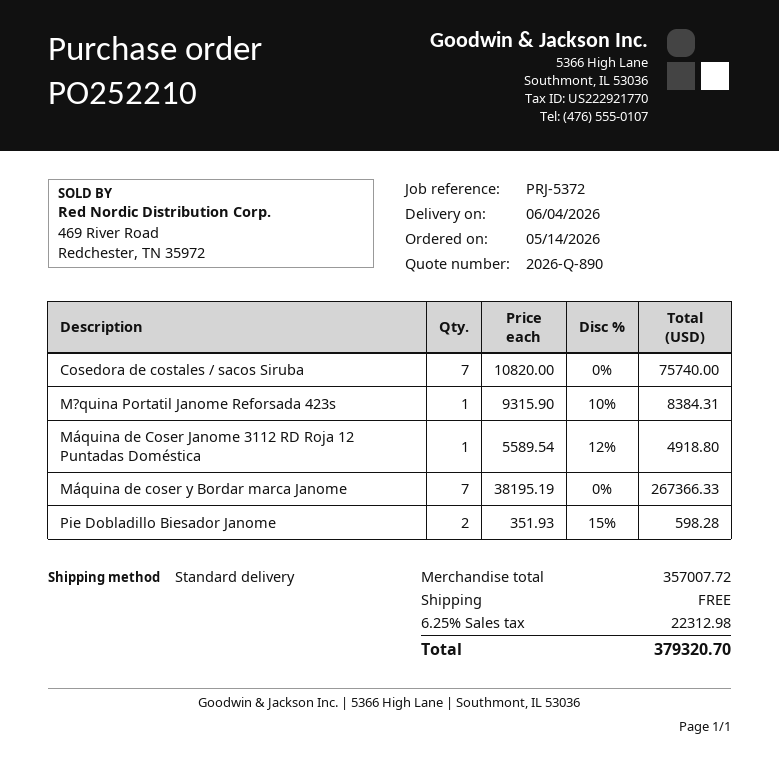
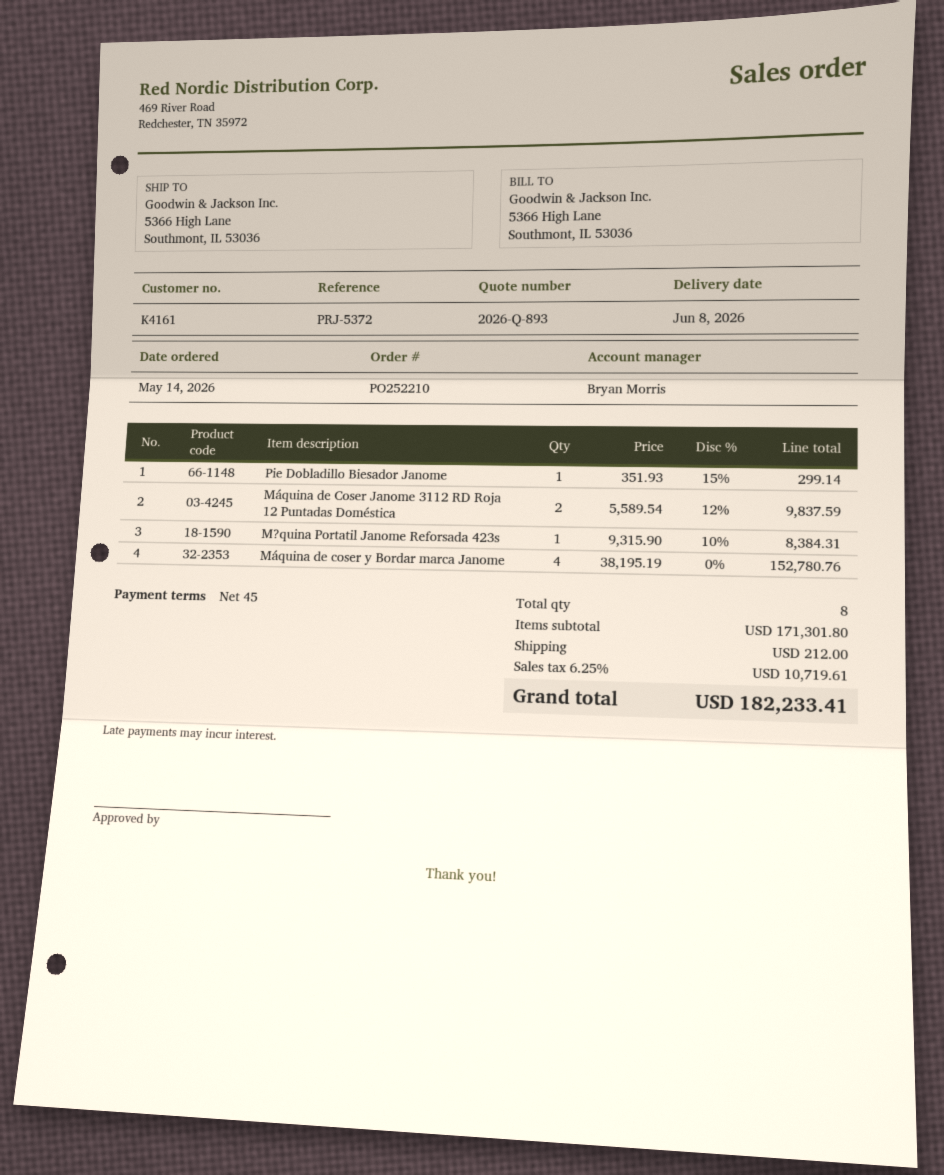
quote number: 2026-Q-890 -> 2026-Q-893
delivery date: 2026-06-04 -> 2026-06-08
Cosedora de costales / sacos Siruba: 7 x 10820.00 = 75740.00 -> none
Máquina de Coser Janome 3112 RD Roja 12 Puntadas Doméstica: 1 x 5589.54 - 12% = 4918.80 -> 2 x 5589.54 - 12% = 9837.59
Máquina de coser y Bordar marca Janome: 7 x 38195.19 = 267366.33 -> 4 x 38195.19 = 152780.76
Pie Dobladillo Biesador Janome: 2 x 351.93 - 15% = 598.28 -> 1 x 351.93 - 15% = 299.14
subtotal: 357007.72 -> 171301.80
shipping: 0.00 -> 212.00
tax: 6.25% = 22312.98 -> 6.25% = 10719.61
total: 379320.70 -> 182233.41

